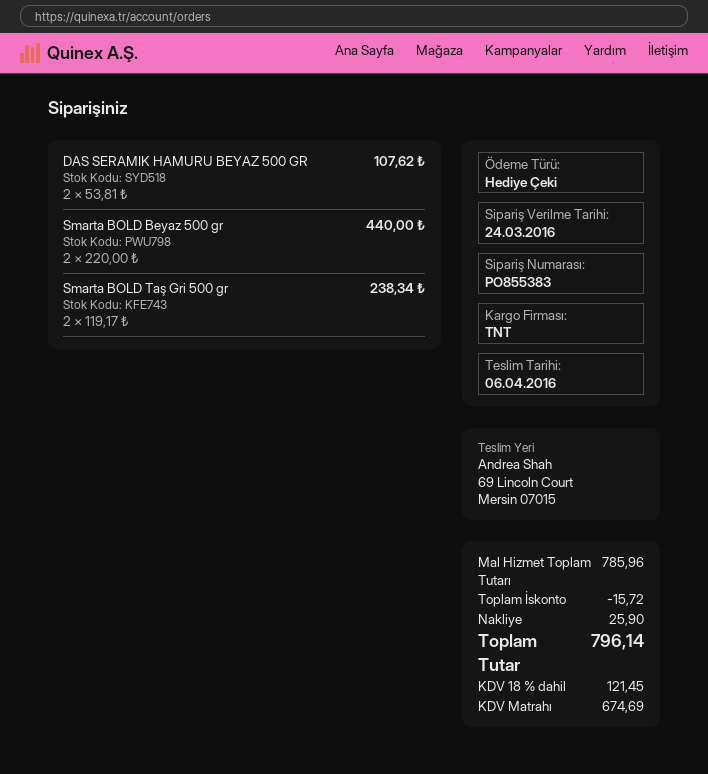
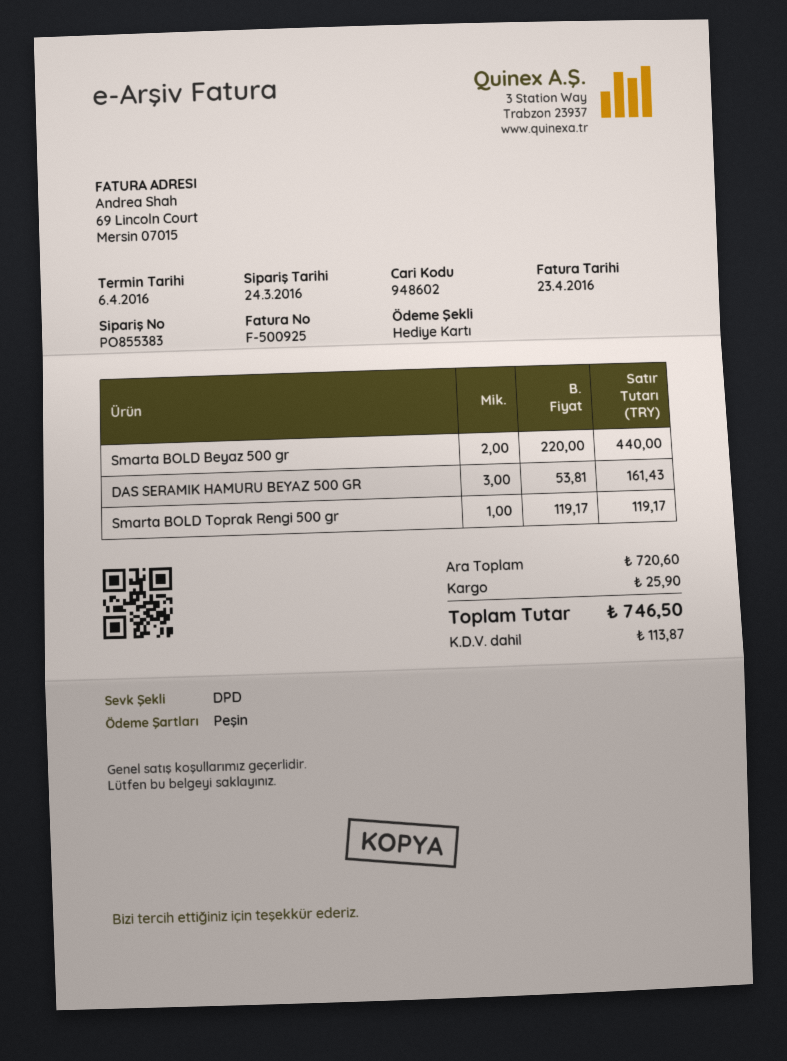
shipping method: TNT -> DPD
DAS SERAMIK HAMURU BEYAZ 500 GR: 2 x 53.81 = 107.62 -> 3 x 53.81 = 161.43
Smarta BOLD Taş Gri 500 gr: 2 x 119.17 = 238.34 -> none
Smarta BOLD Toprak Rengi 500 gr: none -> 1 x 119.17 = 119.17
subtotal: 785.96 -> 720.60
discount: 15.72 -> none
tax: 121.45 -> 113.87
total: 796.14 -> 746.50

